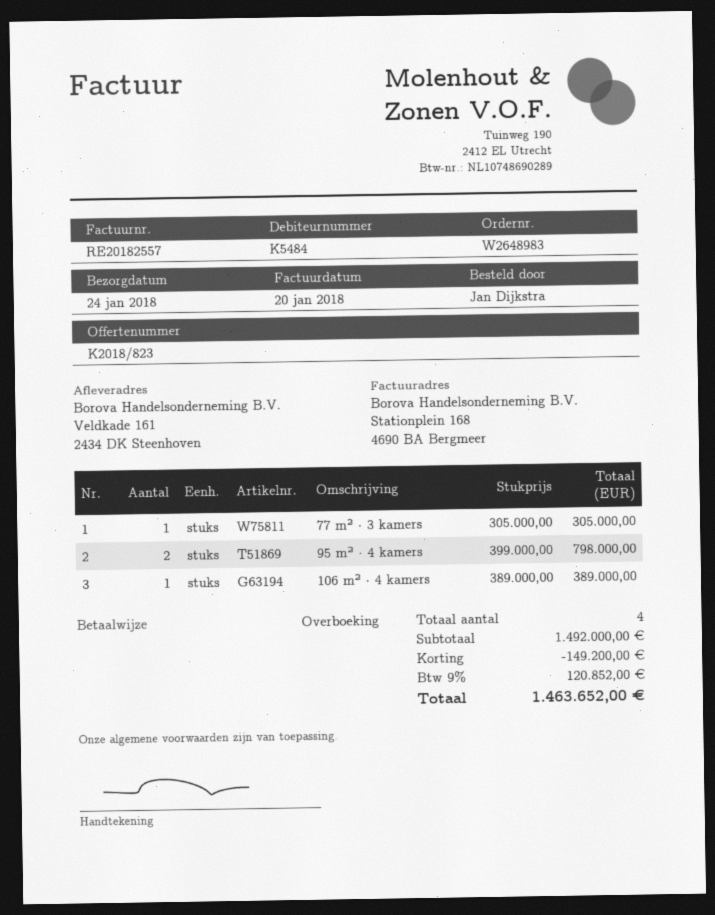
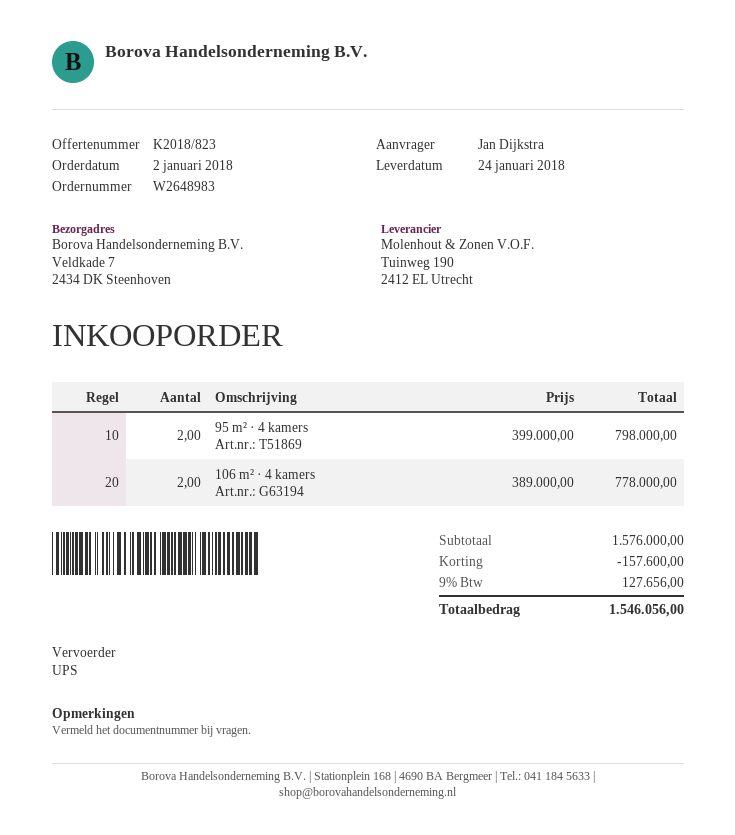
ship to: Veldkade 161, 2434 DK Steenhoven -> Veldkade 7, 2434 DK Steenhoven
77 m² · 3 kamers: 1 x 305000.00 = 305000.00 -> none
106 m² · 4 kamers: 1 x 389000.00 = 389000.00 -> 2 x 389000.00 = 778000.00
subtotal: 1492000.00 -> 1576000.00
discount: 149200.00 -> 157600.00
tax: 9% = 120852.00 -> 9% = 127656.00
total: 1463652.00 -> 1546056.00

